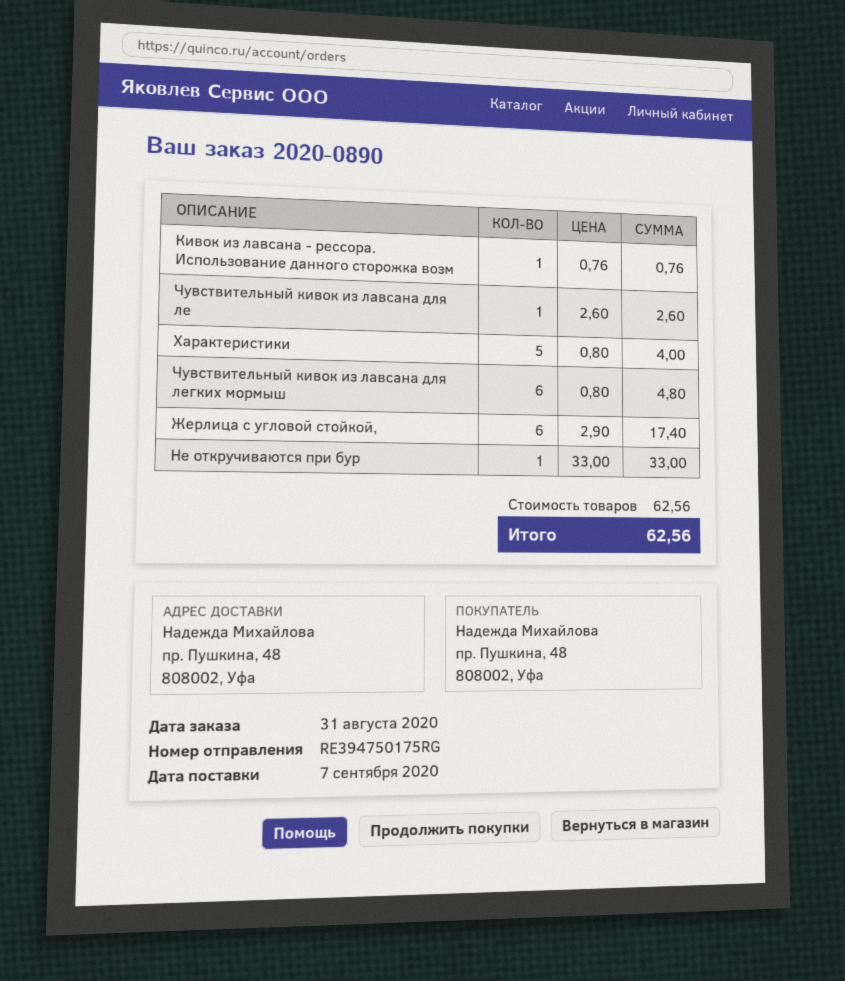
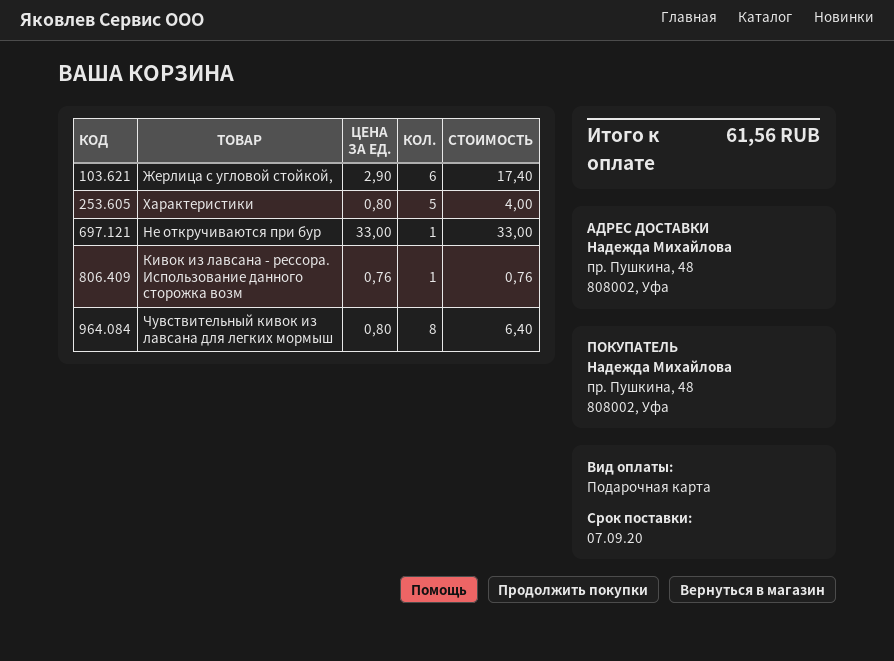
Чувствительный кивок из лавсана для ле: 1 x 2.60 = 2.60 -> none
Чувствительный кивок из лавсана для легких мормыш: 6 x 0.80 = 4.80 -> 8 x 0.80 = 6.40
total: 62.56 -> 61.56

